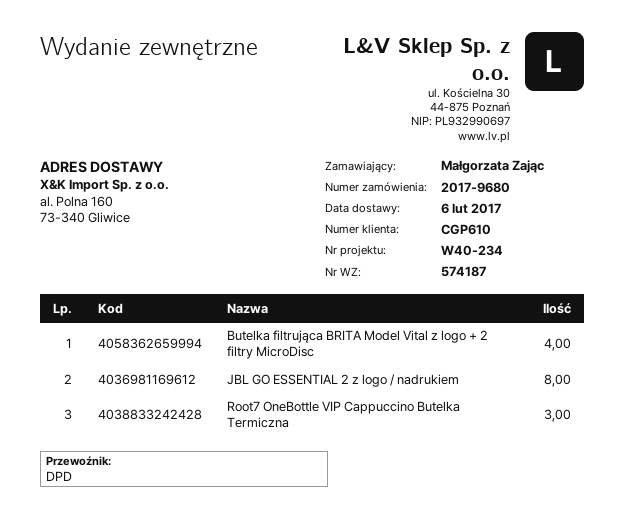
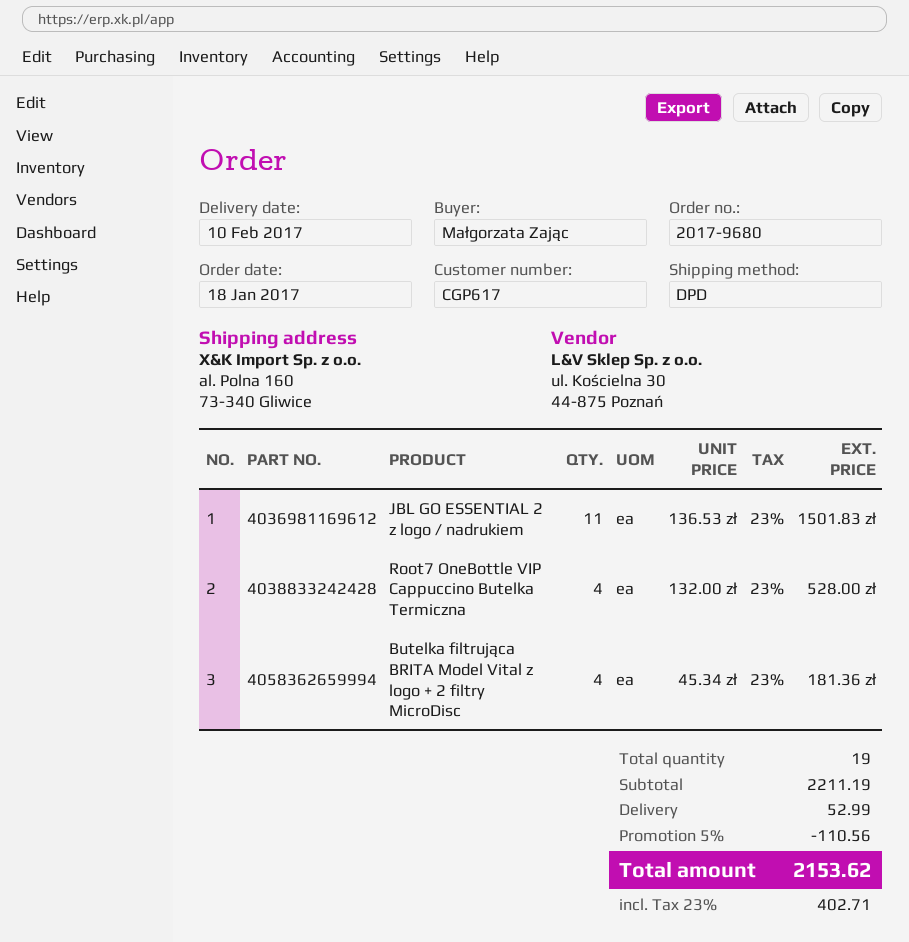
delivery date: 2017-02-06 -> 2017-02-10
customer number: CGP610 -> CGP617
JBL GO ESSENTIAL 2 z logo / nadrukiem: 8 -> 11
Root7 OneBottle VIP Cappuccino Butelka Termiczna: 3 -> 4

